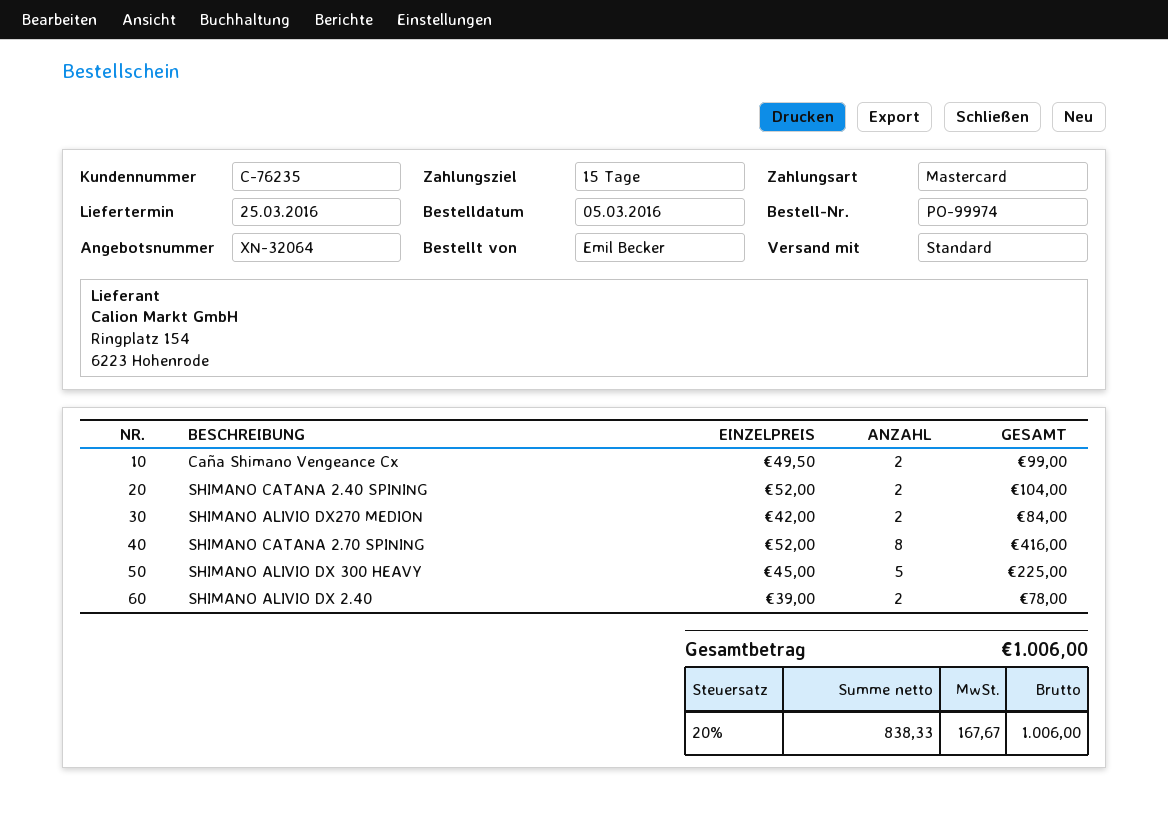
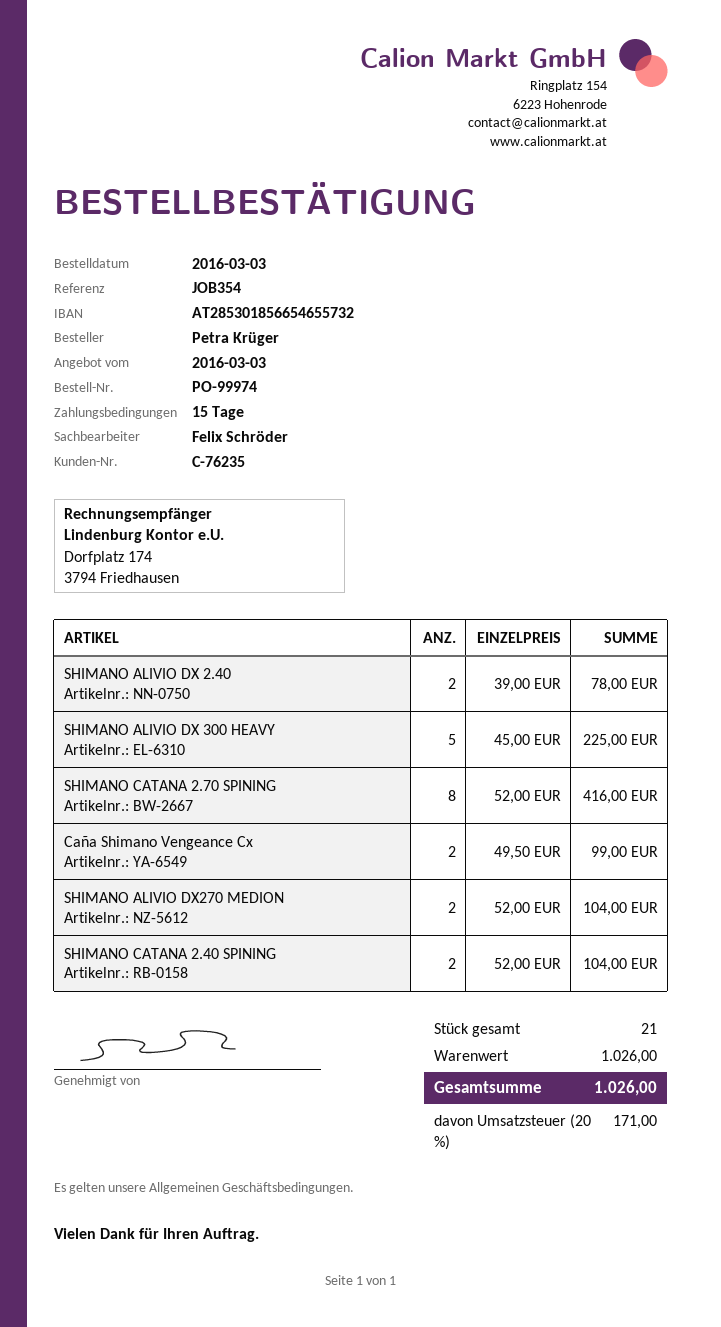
order date: 2016-03-05 -> 2016-03-03
ordered by: Emil Becker -> Petra Krüger
SHIMANO ALIVIO DX270 MEDION: 2 x 42.00 = 84.00 -> 2 x 52.00 = 104.00
tax: 20% = 167.67 -> 20% = 171.00
total: 1006.00 -> 1026.00

